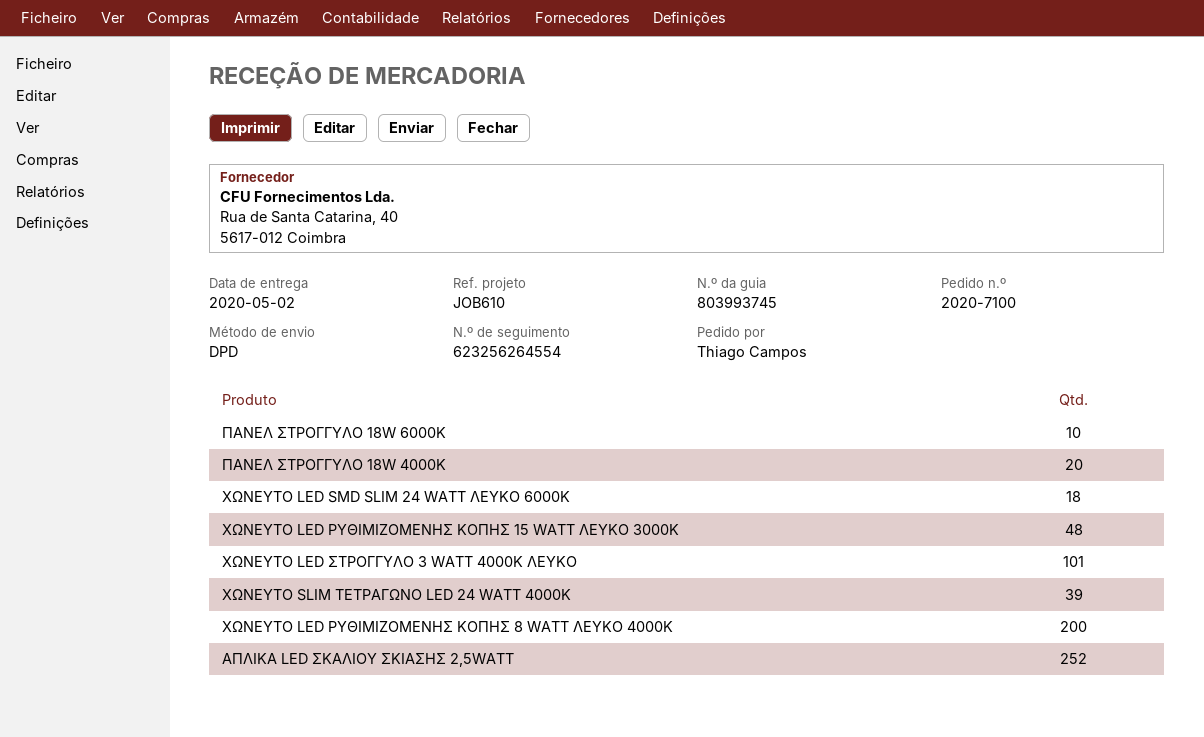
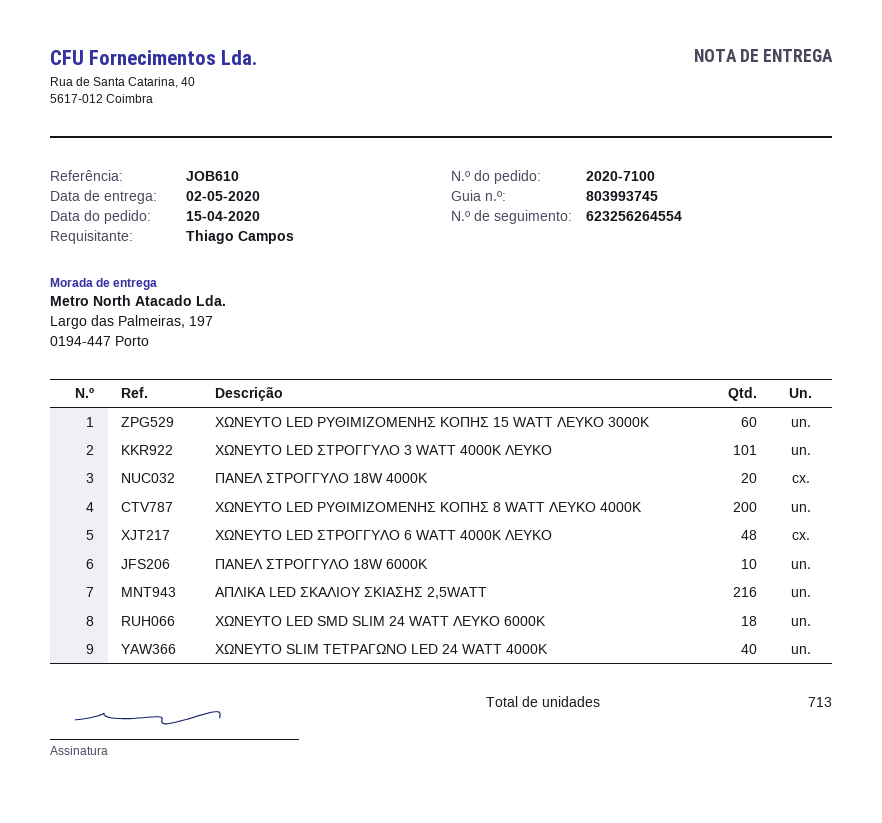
ΧΩΝΕΥΤΟ LED ΡΥΘΙΜΙΖΟΜΕΝΗΣ ΚΟΠΗΣ 15 WATT ΛΕΥΚΟ 3000Κ: 48 -> 60
ΧΩΝΕΥΤΟ SLIM ΤΕΤΡΑΓΩΝΟ LED 24 WATT 4000Κ: 39 -> 40
ΑΠΛΙΚΑ LED ΣΚΑΛΙΟΥ ΣΚΙΑΣΗΣ 2,5WATT: 252 -> 216
ΧΩΝΕΥΤΟ LED ΣΤΡΟΓΓΥΛΟ 6 WATT 4000Κ ΛΕΥΚΟ: none -> 48

